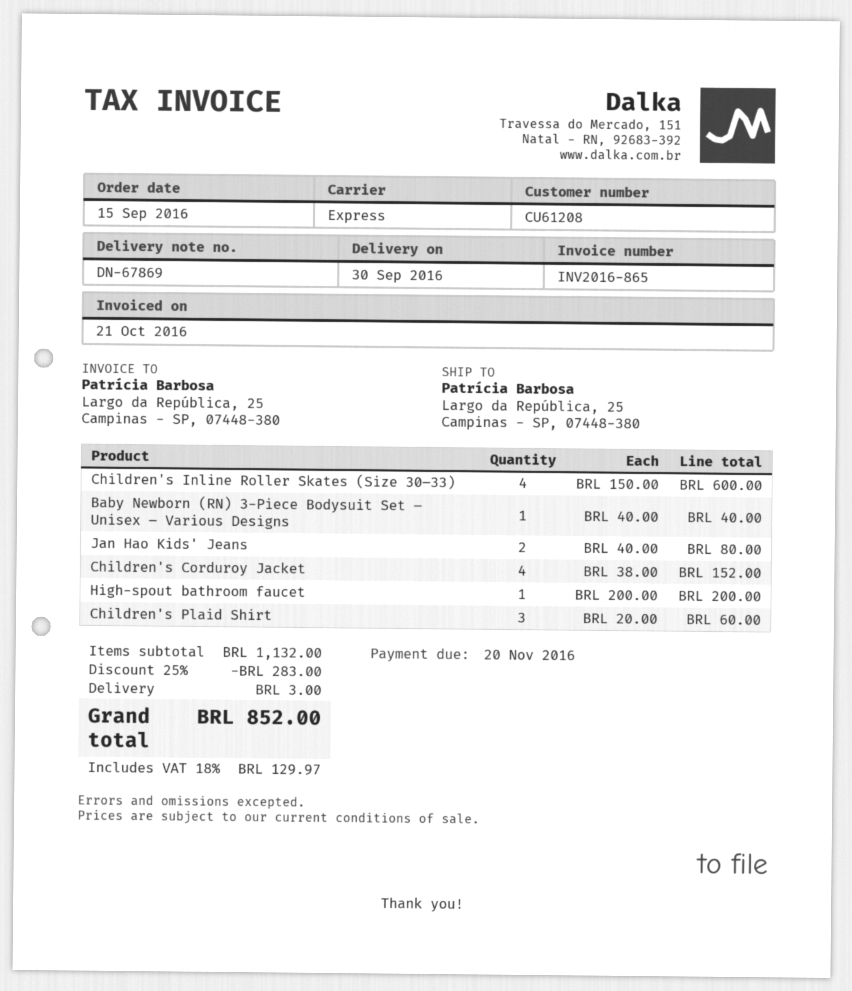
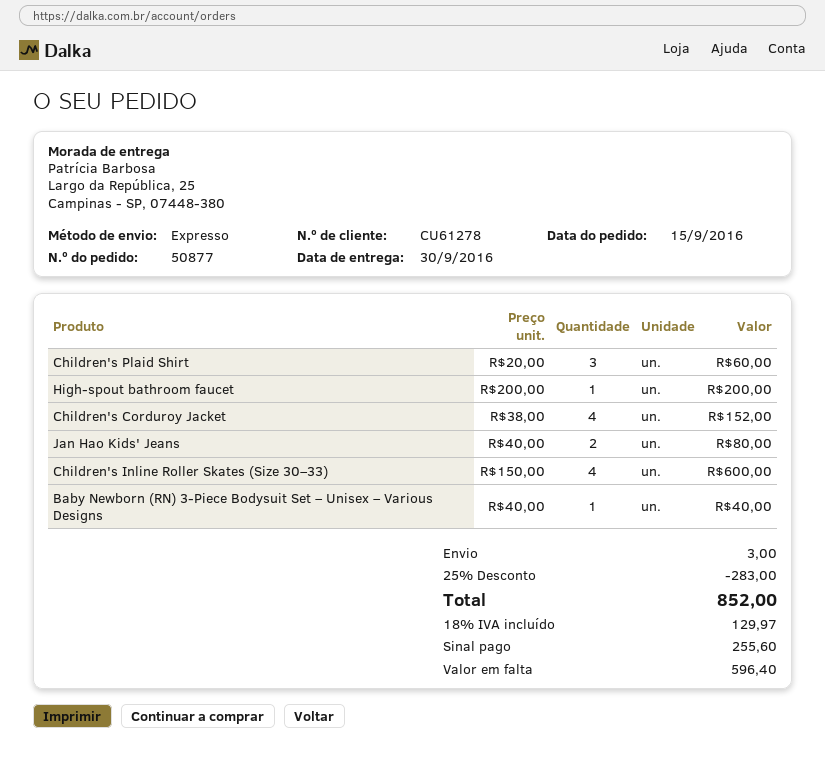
customer number: CU61208 -> CU61278

